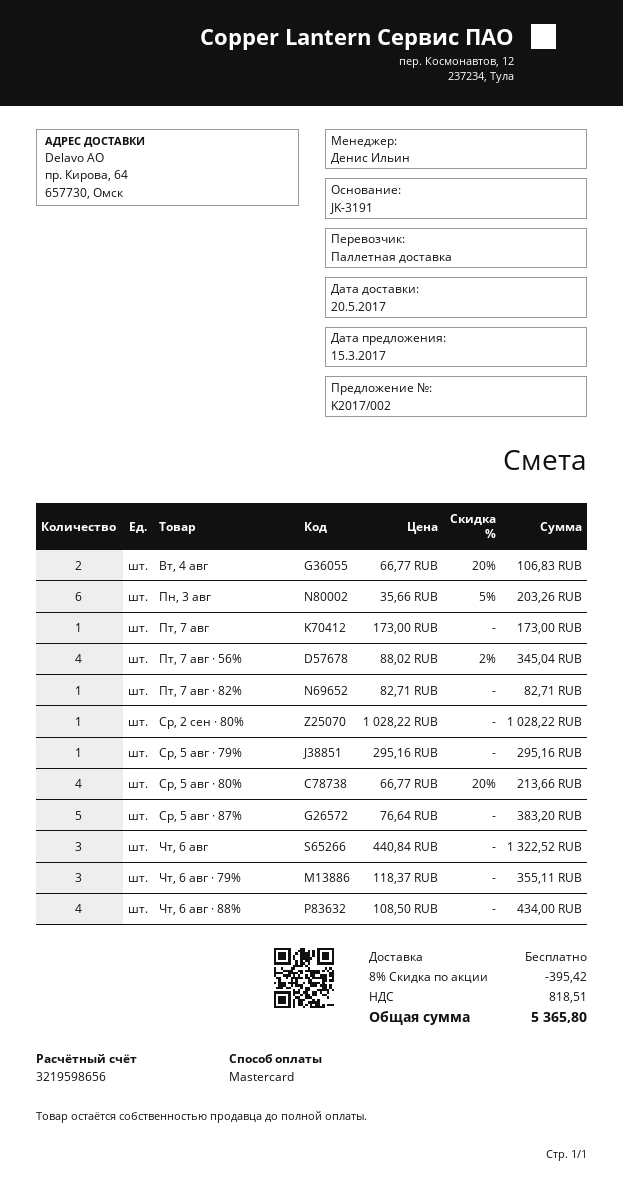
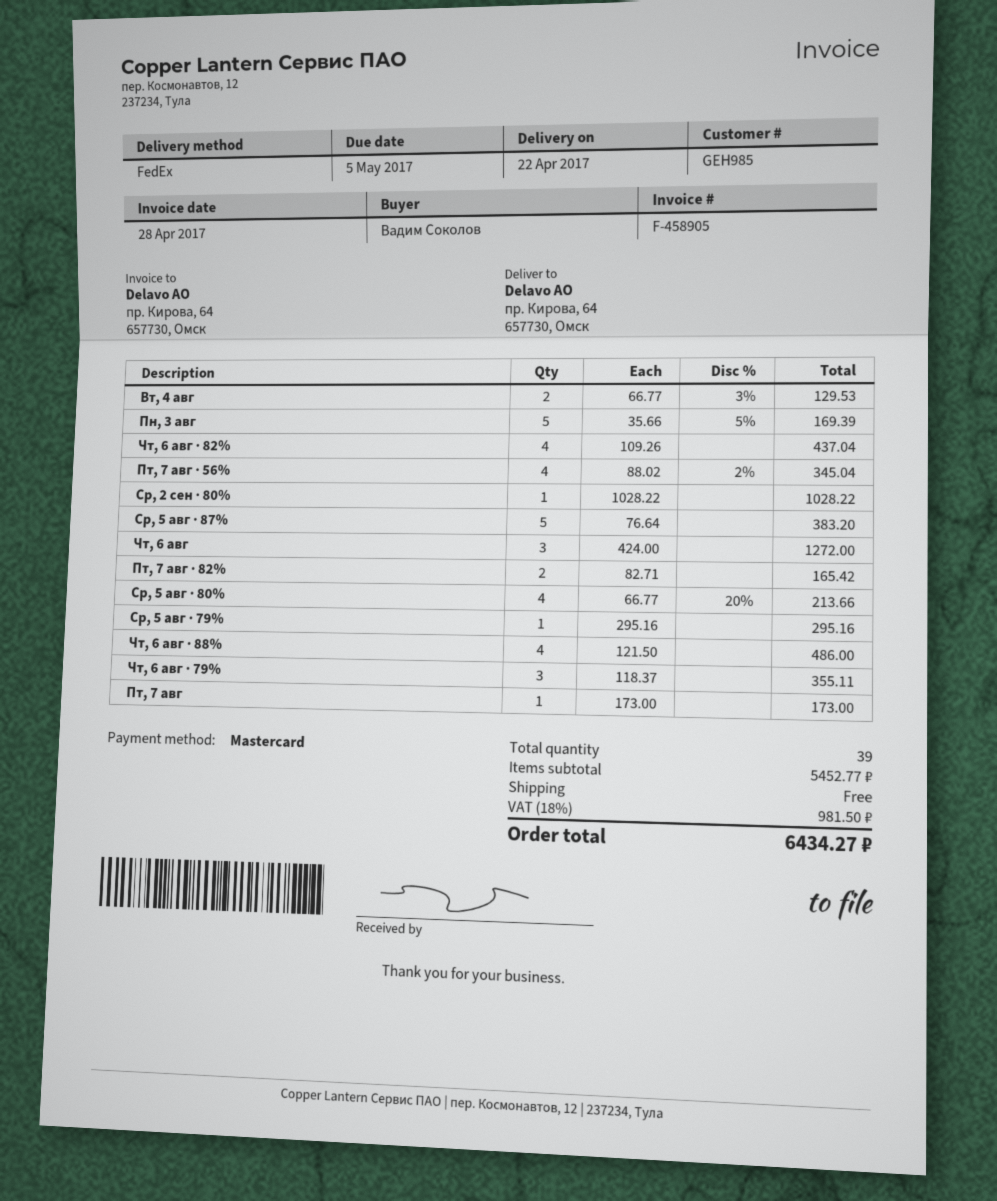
delivery date: 2017-05-20 -> 2017-04-22
shipping method: pallet freight -> FedEx
Вт, 4 авг: 2 x 66.77 - 20% = 106.83 -> 2 x 66.77 - 3% = 129.53
Пн, 3 авг: 6 x 35.66 - 5% = 203.26 -> 5 x 35.66 - 5% = 169.39
Пт, 7 авг · 82%: 1 x 82.71 = 82.71 -> 2 x 82.71 = 165.42
Чт, 6 авг: 3 x 440.84 = 1322.52 -> 3 x 424.00 = 1272.00
Чт, 6 авг · 88%: 4 x 108.50 = 434.00 -> 4 x 121.50 = 486.00
Чт, 6 авг · 82%: none -> 4 x 109.26 = 437.04
discount: 8% = 395.42 -> none
tax: 818.51 -> 981.50
total: 5365.80 -> 6434.27

